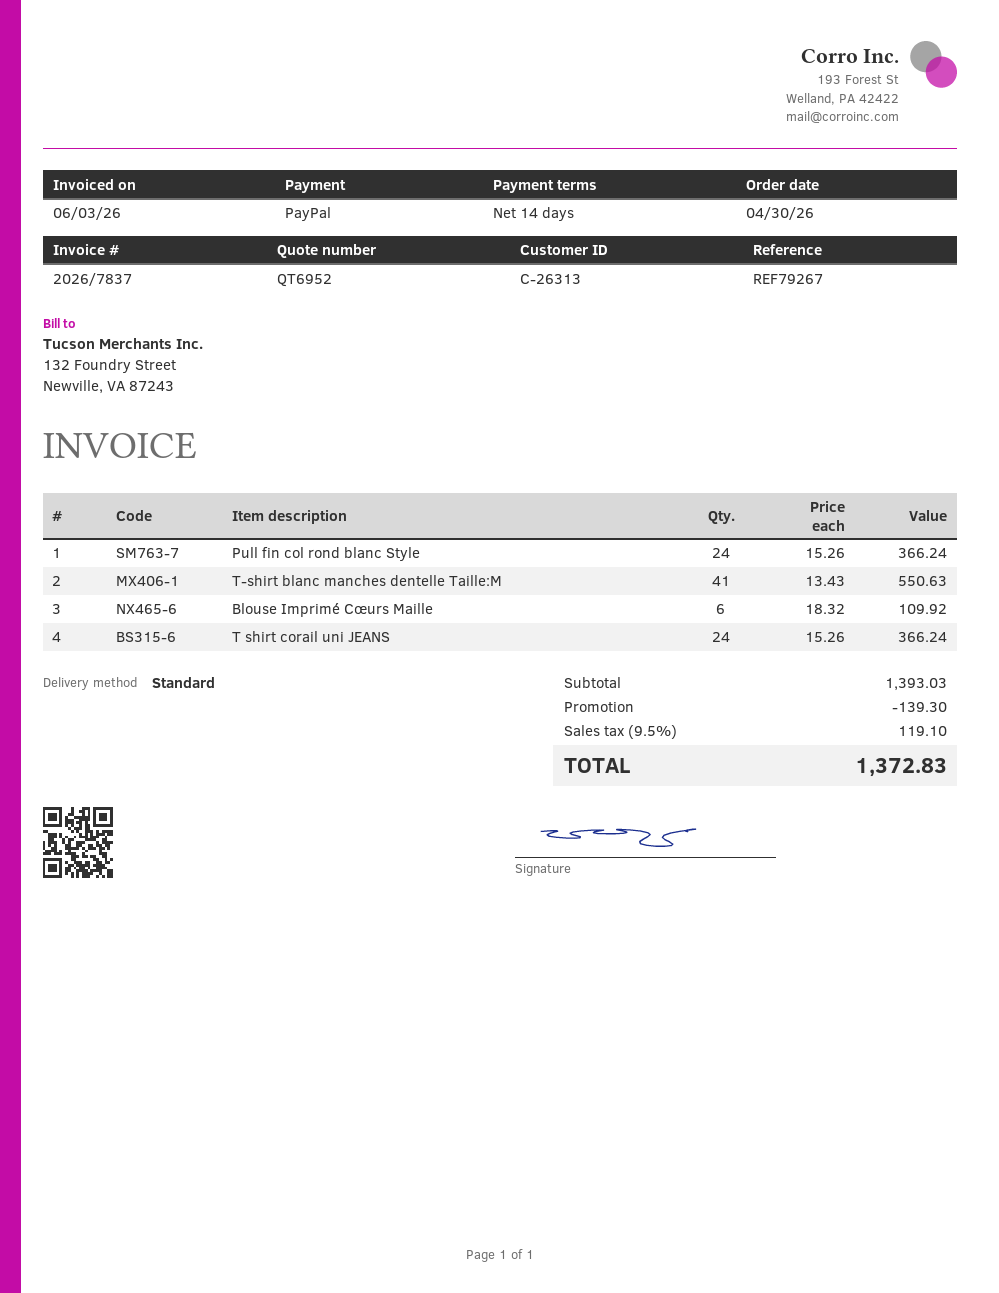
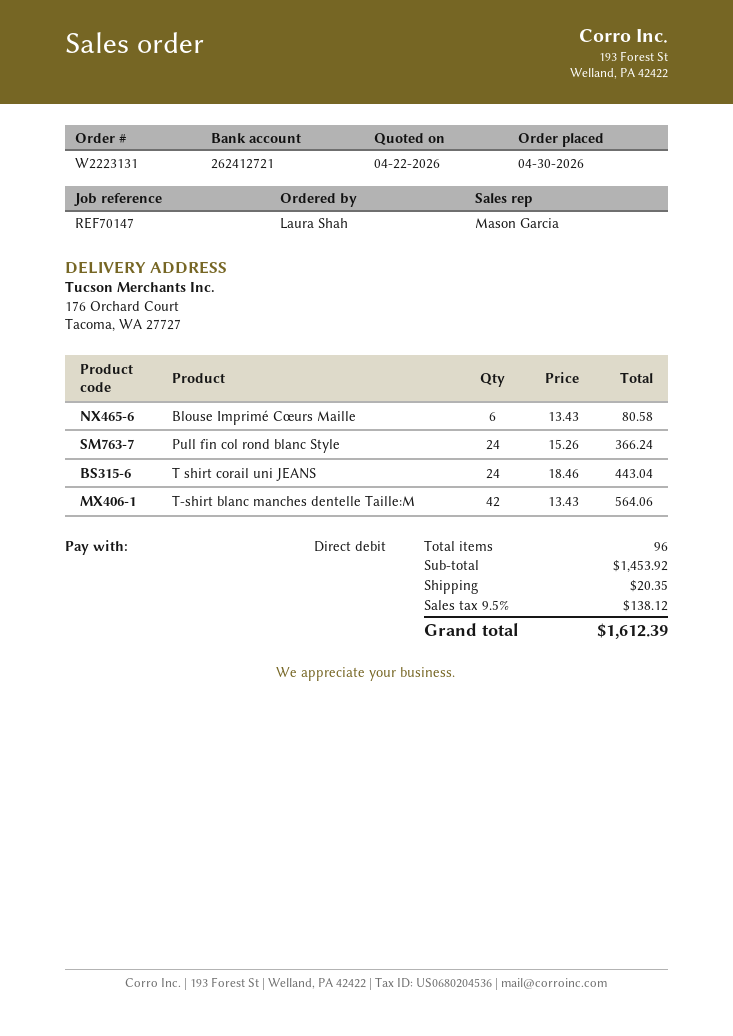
reference: REF79267 -> REF70147
payment method: PayPal -> direct debit
T-shirt blanc manches dentelle Taille:M: 41 x 13.43 = 550.63 -> 42 x 13.43 = 564.06
Blouse Imprimé Cœurs Maille: 6 x 18.32 = 109.92 -> 6 x 13.43 = 80.58
T shirt corail uni JEANS: 24 x 15.26 = 366.24 -> 24 x 18.46 = 443.04
subtotal: 1393.03 -> 1453.92
discount: 139.30 -> none
shipping: none -> 20.35
tax: 9.5% = 119.10 -> 9.5% = 138.12
total: 1372.83 -> 1612.39

